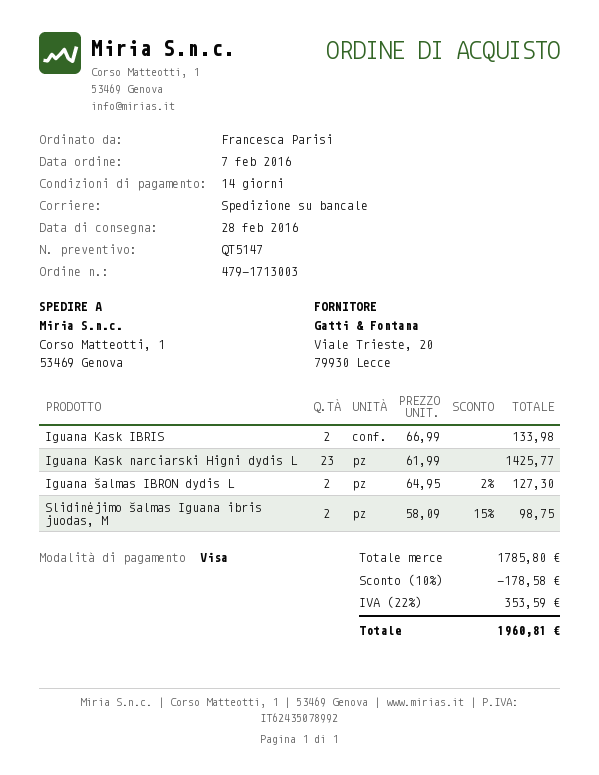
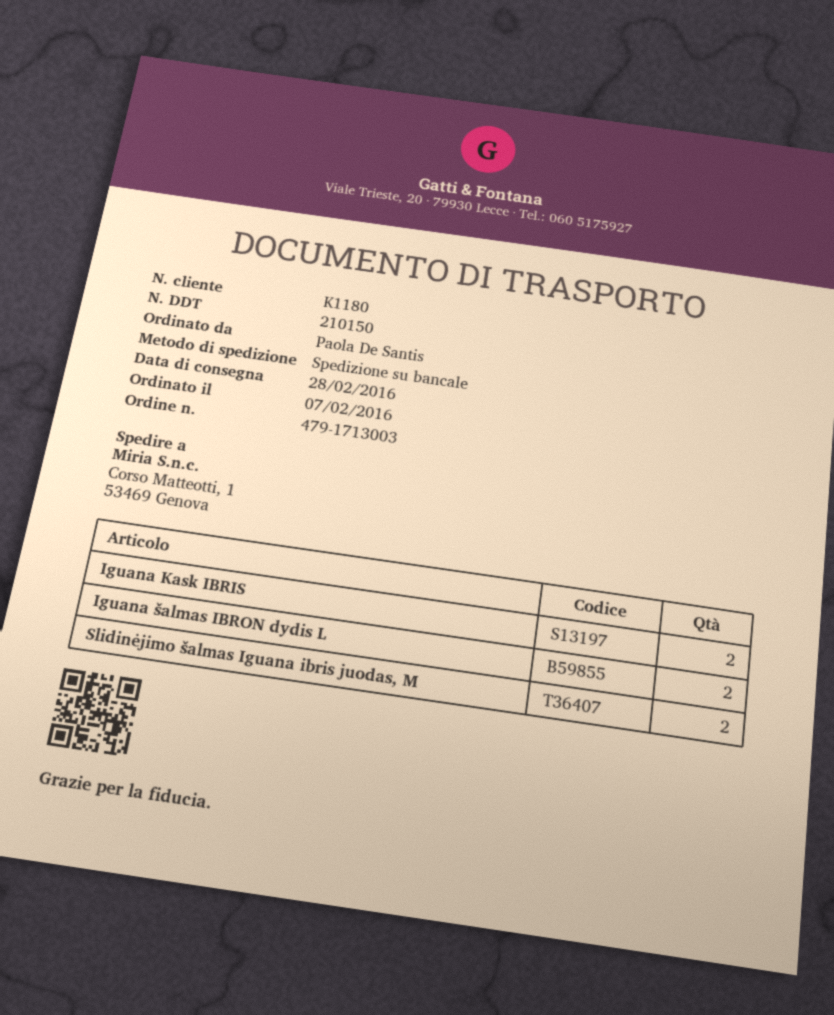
ordered by: Francesca Parisi -> Paola De Santis
Iguana Kask narciarski Higni dydis L: 23 -> none

